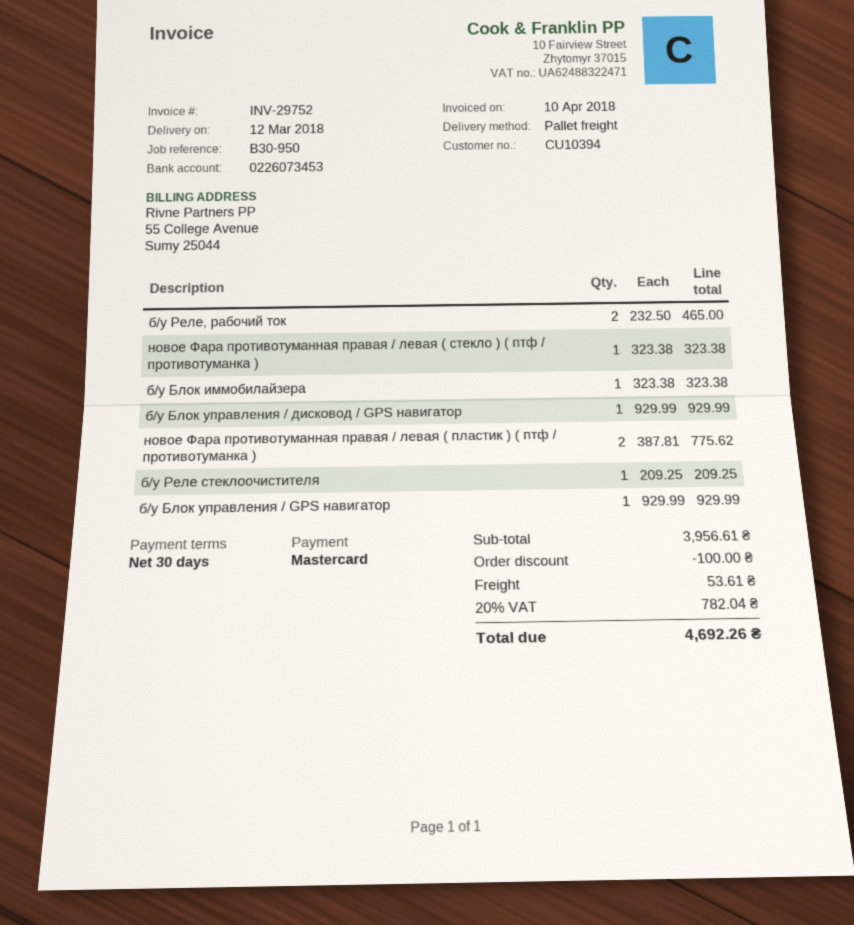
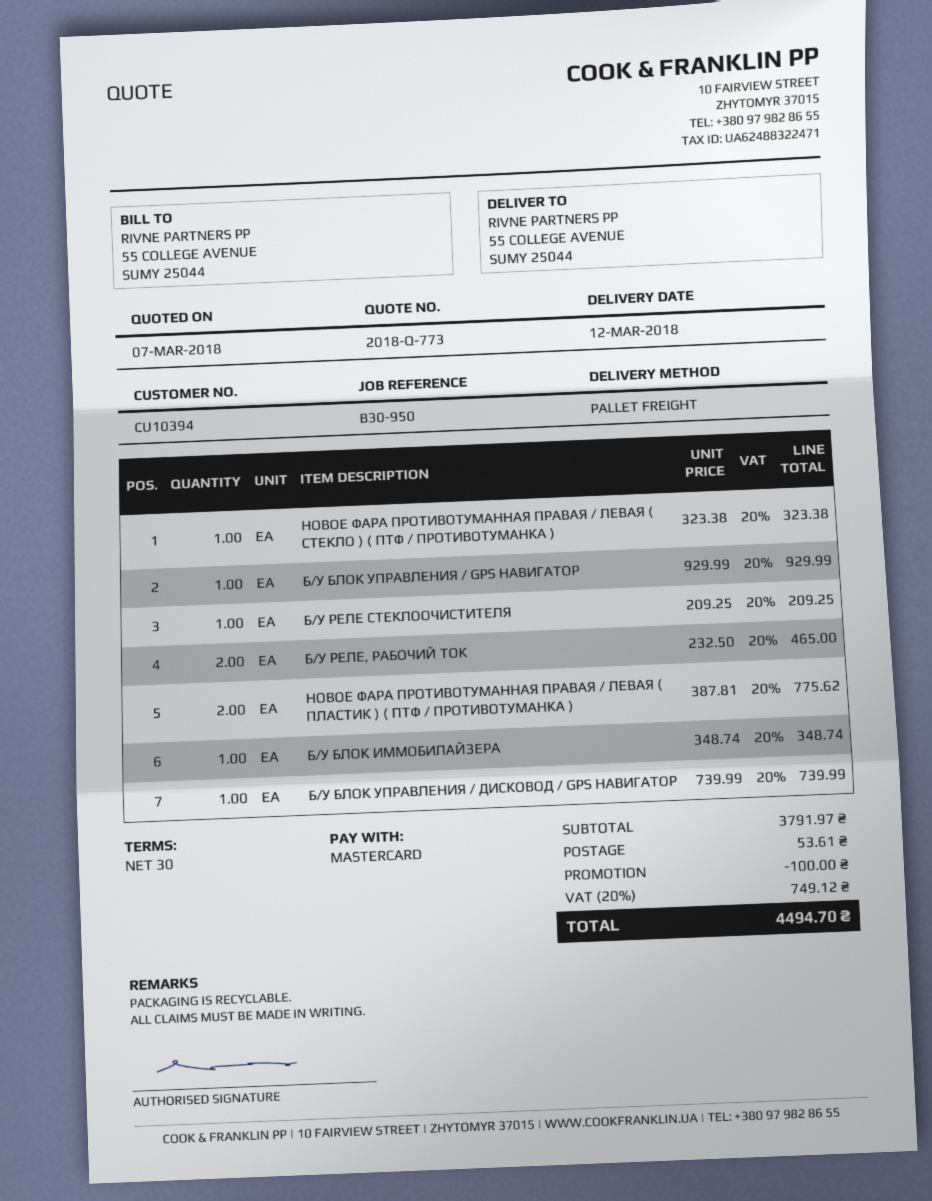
б/у Блок иммобилайзера: 1 x 323.38 = 323.38 -> 1 x 348.74 = 348.74
б/у Блок управления / дисковод / GPS навигатор: 1 x 929.99 = 929.99 -> 1 x 739.99 = 739.99
subtotal: 3956.61 -> 3791.97
tax: 20% = 782.04 -> 20% = 749.12
total: 4692.26 -> 4494.70

